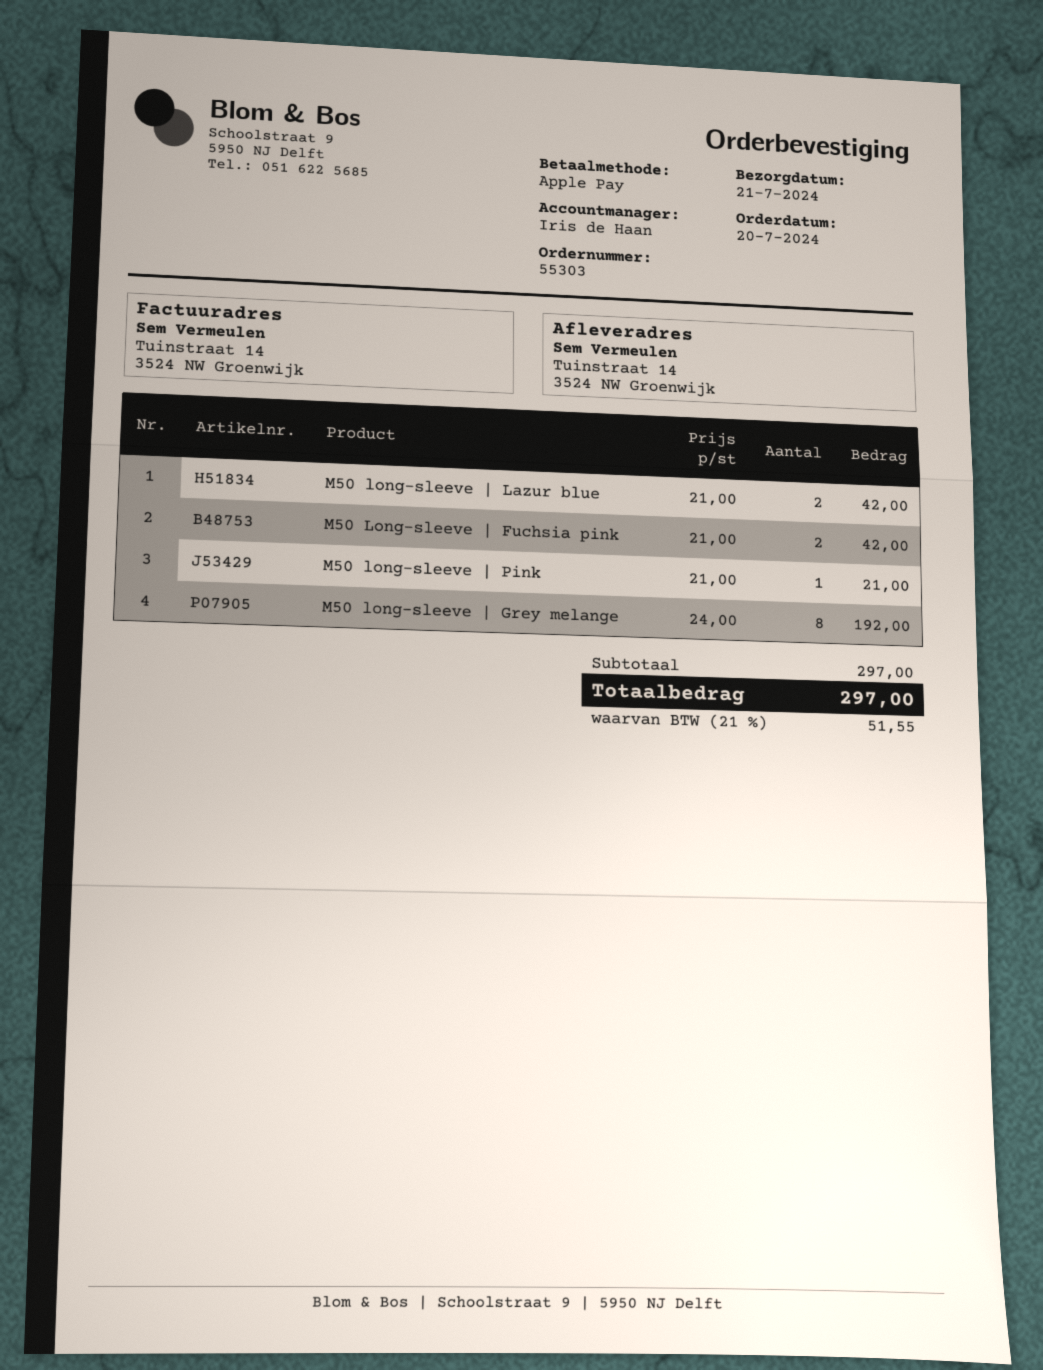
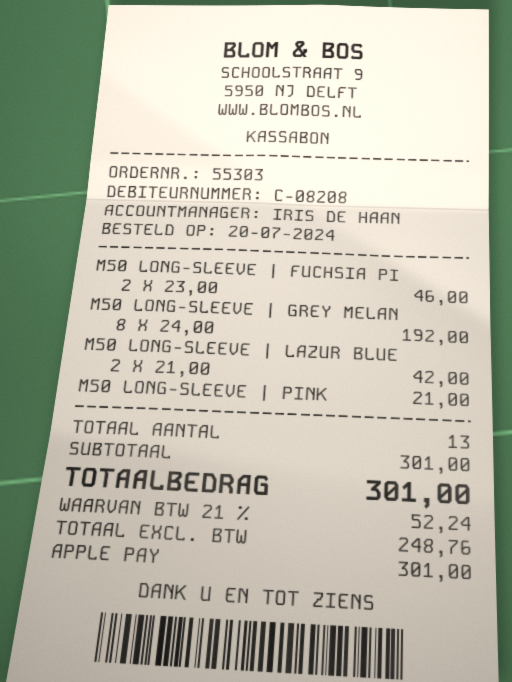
M50 Long-sleeve | Fuchsia pink: 2 x 21.00 = 42.00 -> 2 x 23.00 = 46.00
subtotal: 297.00 -> 301.00
tax: 21% = 51.55 -> 21% = 52.24
total: 297.00 -> 301.00

